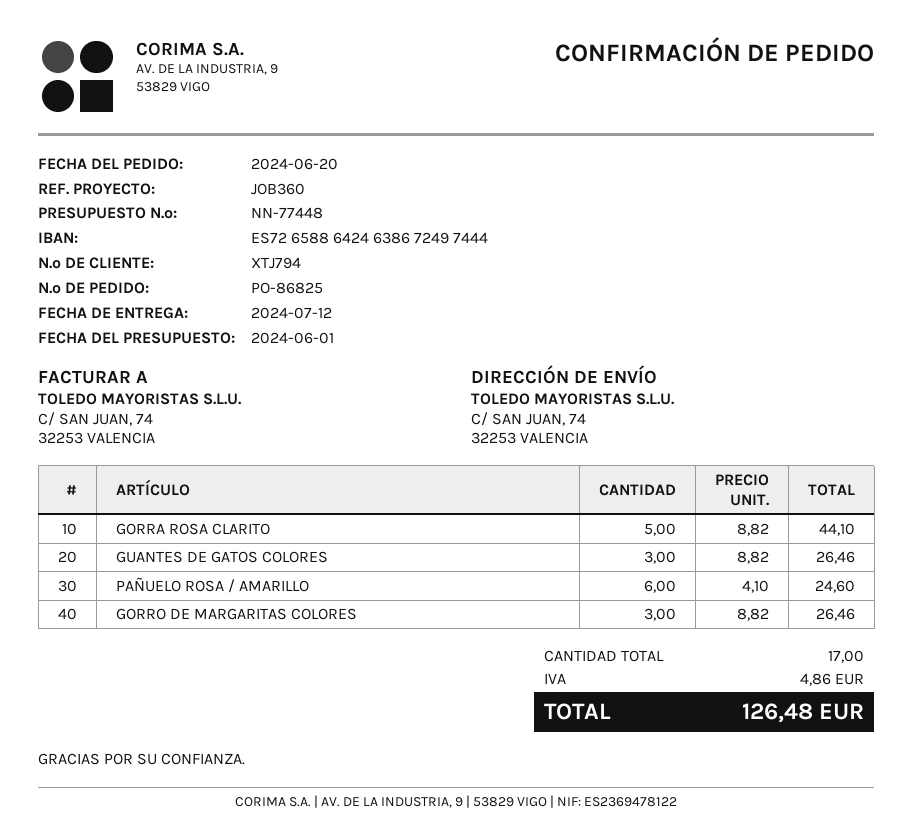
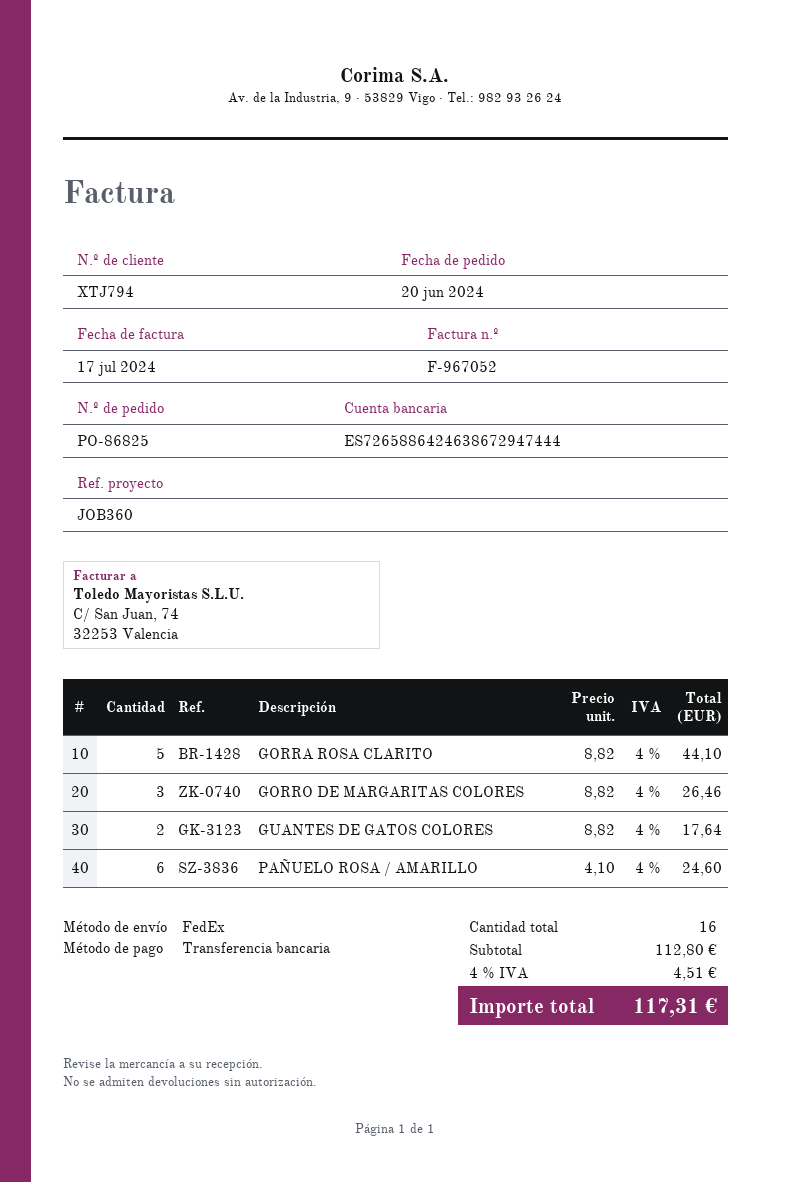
bank account: ES7265886424638672497444 -> ES7265886424638672947444
GUANTES DE GATOS COLORES: 3 x 8.82 = 26.46 -> 2 x 8.82 = 17.64
total quantity: 17 -> 16
tax: 4.86 -> 4.51
total: 126.48 -> 117.31

